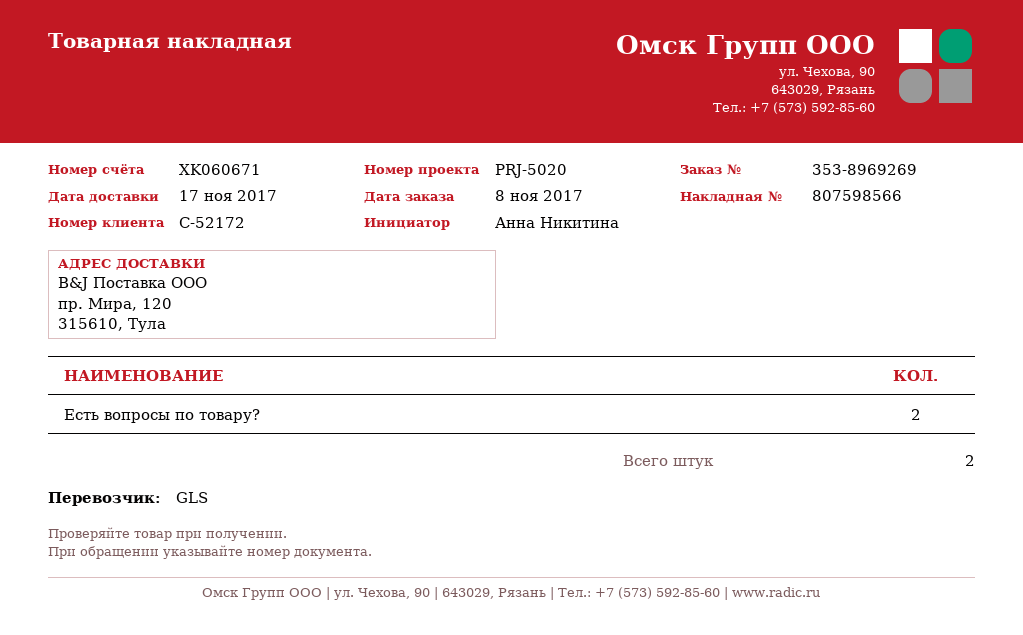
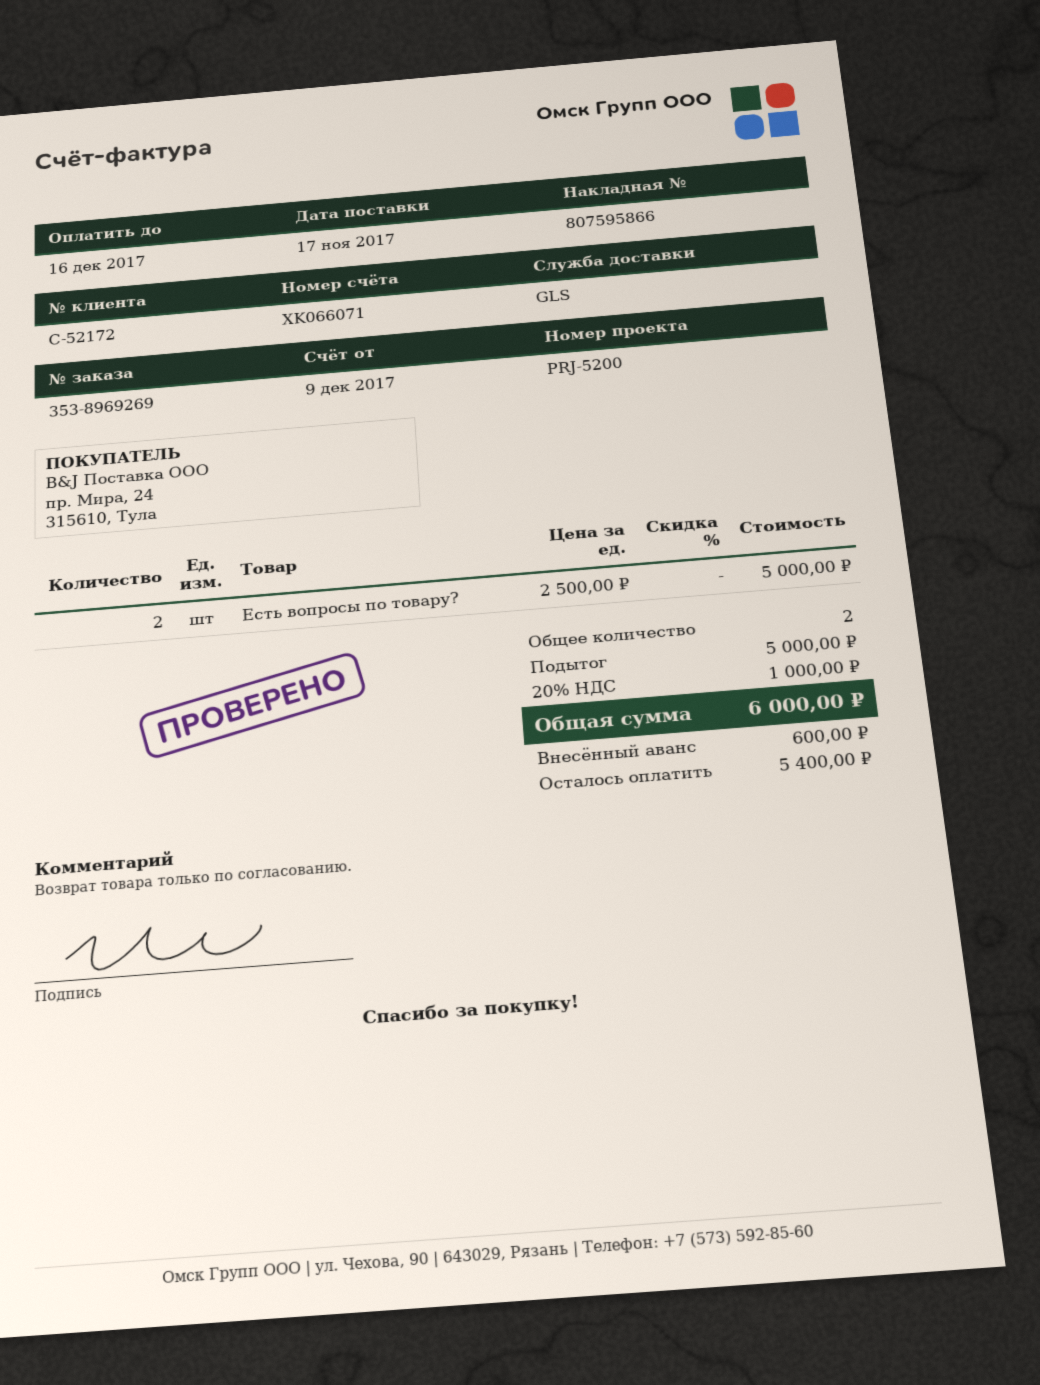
delivery note number: 807598566 -> 807595866
invoice number: XK060671 -> XK066071
reference: PRJ-5020 -> PRJ-5200

